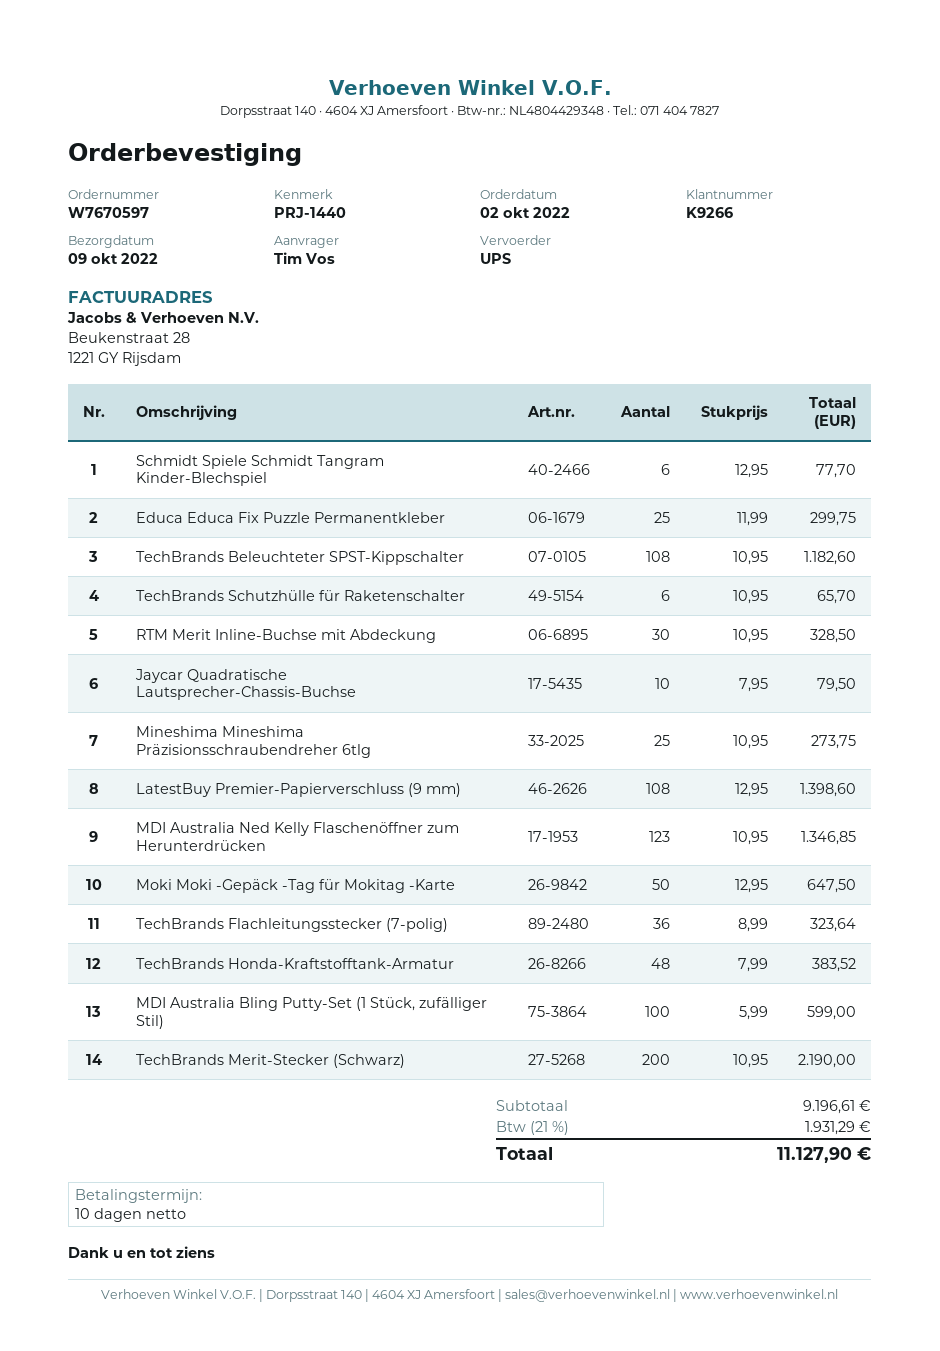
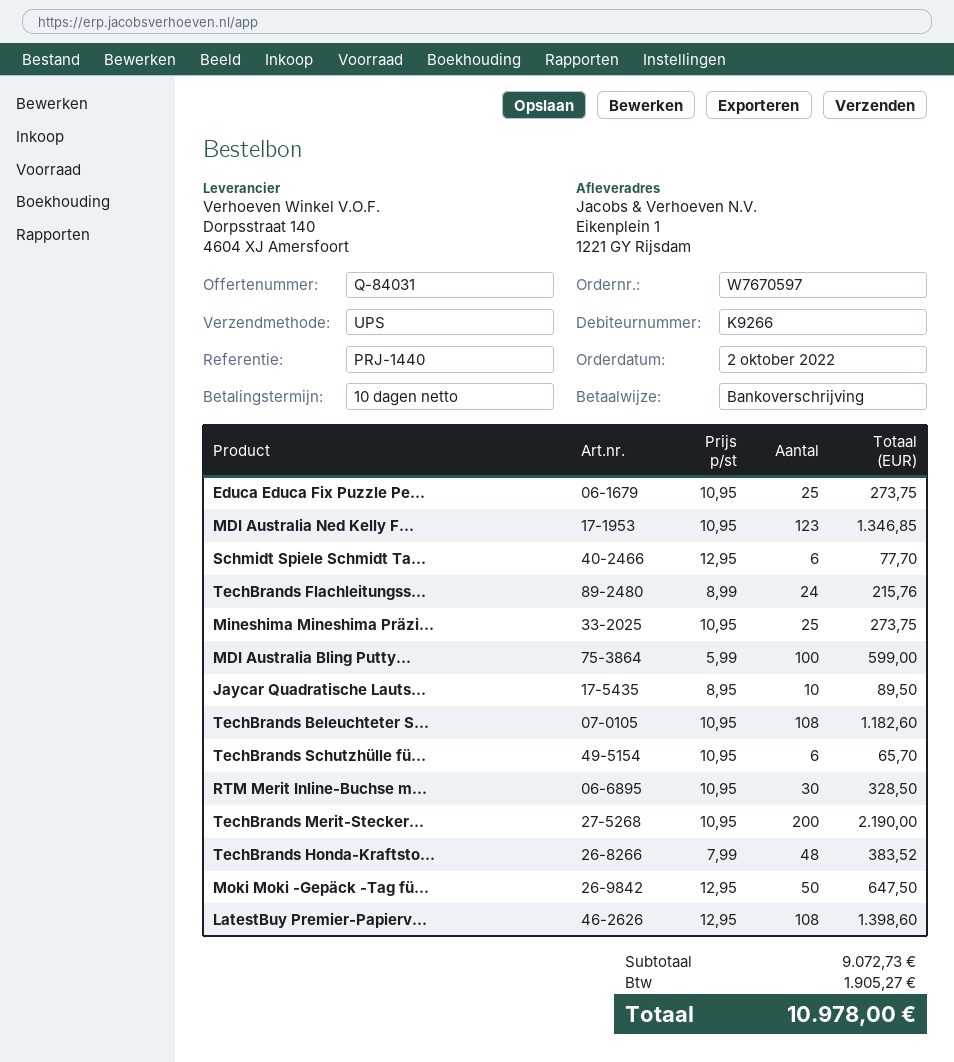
Educa Educa Fix Puzzle Permanentkleber: 25 x 11.99 = 299.75 -> 25 x 10.95 = 273.75
Jaycar Quadratische Lautsprecher-Chassis-Buchse: 10 x 7.95 = 79.50 -> 10 x 8.95 = 89.50
TechBrands Flachleitungsstecker (7-polig): 36 x 8.99 = 323.64 -> 24 x 8.99 = 215.76
subtotal: 9196.61 -> 9072.73
tax: 1931.29 -> 1905.27
total: 11127.90 -> 10978.00

